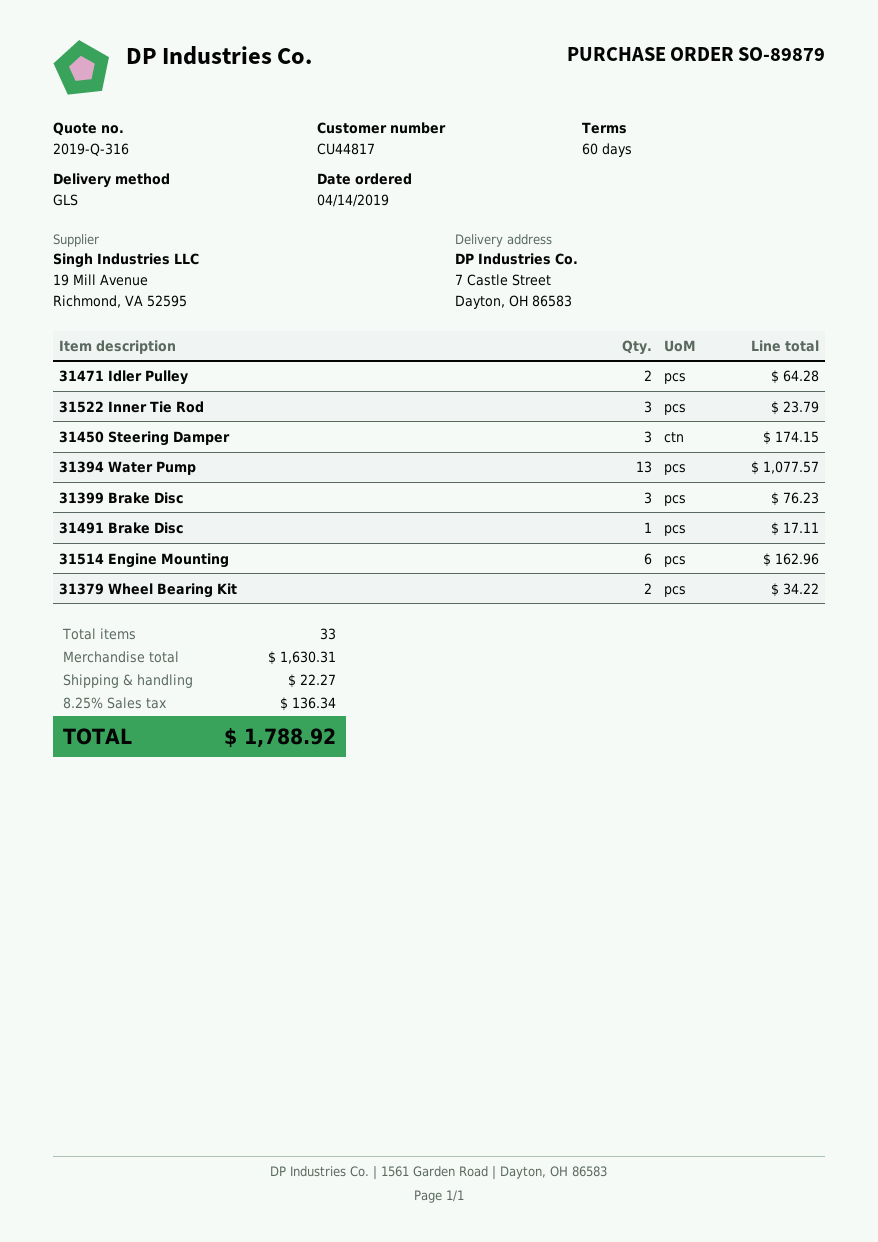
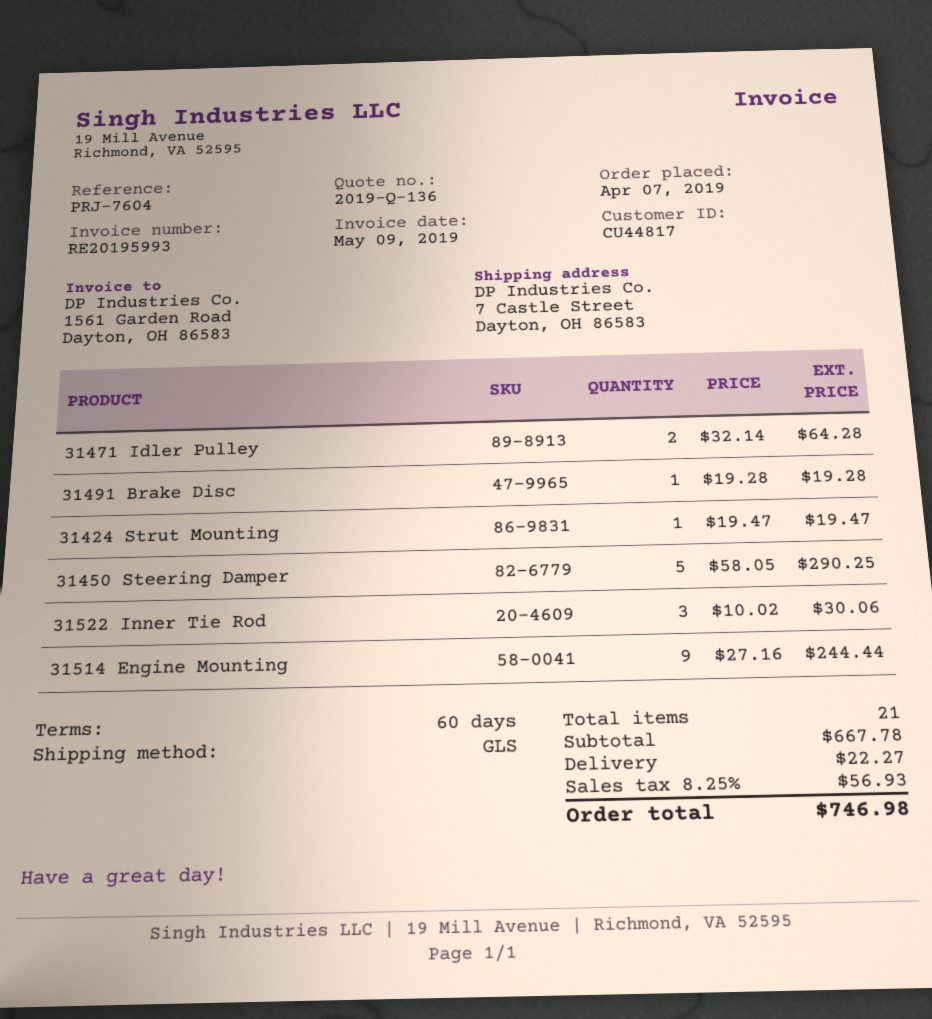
quote number: 2019-Q-316 -> 2019-Q-136
order date: 2019-04-14 -> 2019-04-07
31522 Inner Tie Rod: 3 for 23.79 -> 3 for 30.06
31450 Steering Damper: 3 for 174.15 -> 5 for 290.25
31394 Water Pump: 13 for 1077.57 -> none
31399 Brake Disc: 3 for 76.23 -> none
31491 Brake Disc: 1 for 17.11 -> 1 for 19.28
31514 Engine Mounting: 6 for 162.96 -> 9 for 244.44
31379 Wheel Bearing Kit: 2 for 34.22 -> none
31424 Strut Mounting: none -> 1 for 19.47
total quantity: 33 -> 21
subtotal: 1630.31 -> 667.78
tax: 8.25% = 136.34 -> 8.25% = 56.93
total: 1788.92 -> 746.98

